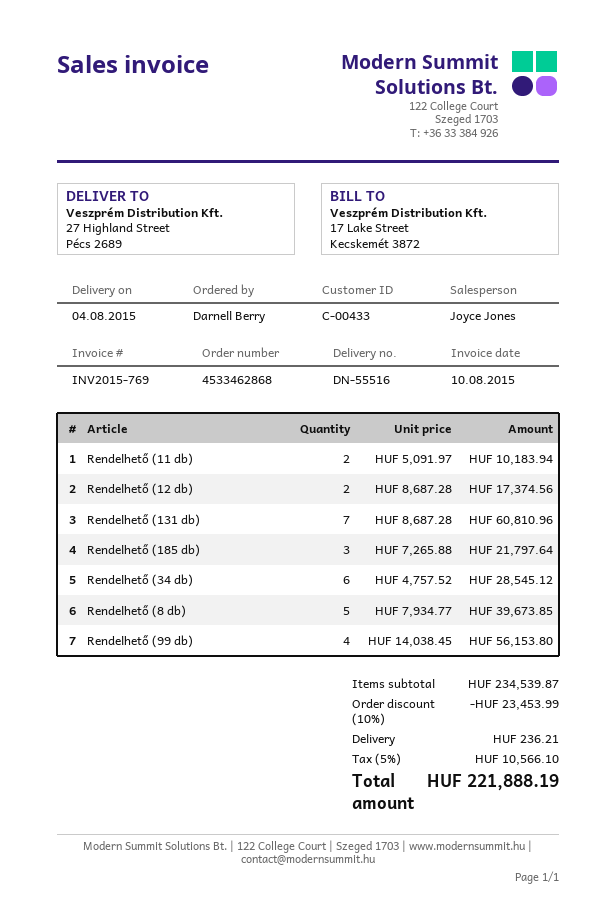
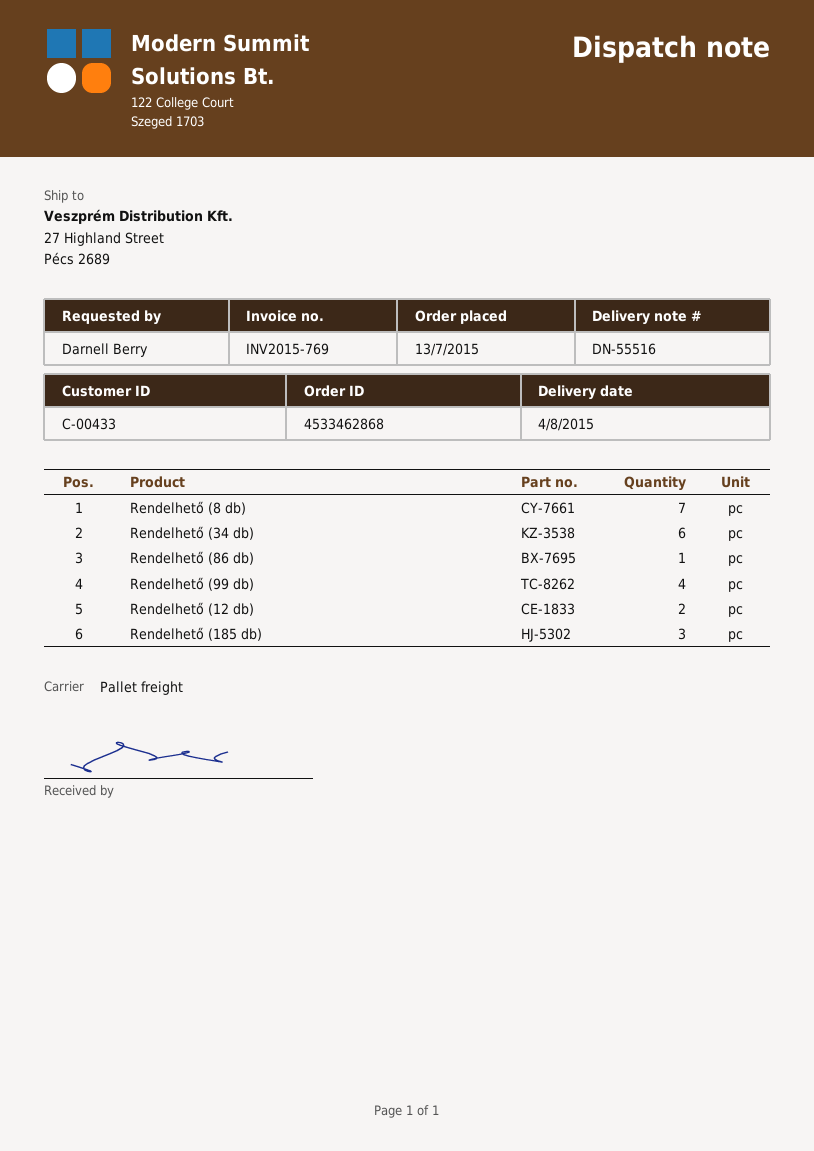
Rendelhető (11 db): 2 -> none
Rendelhető (131 db): 7 -> none
Rendelhető (8 db): 5 -> 7
Rendelhető (86 db): none -> 1

